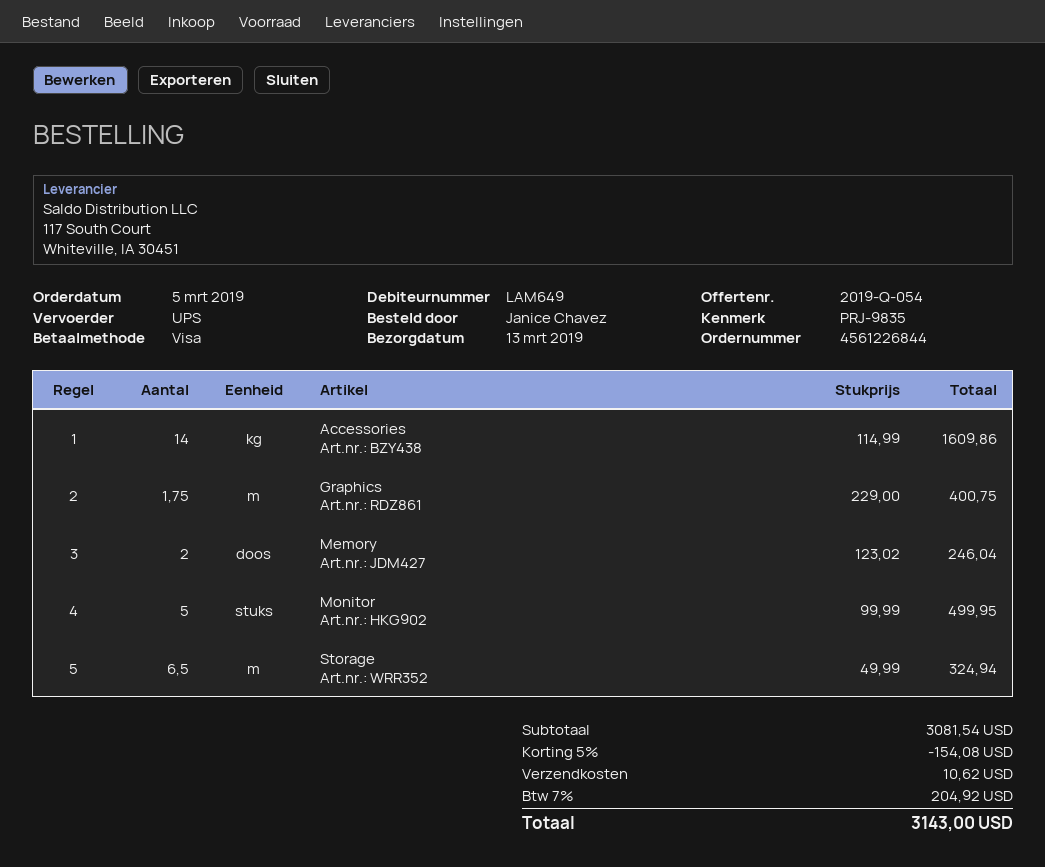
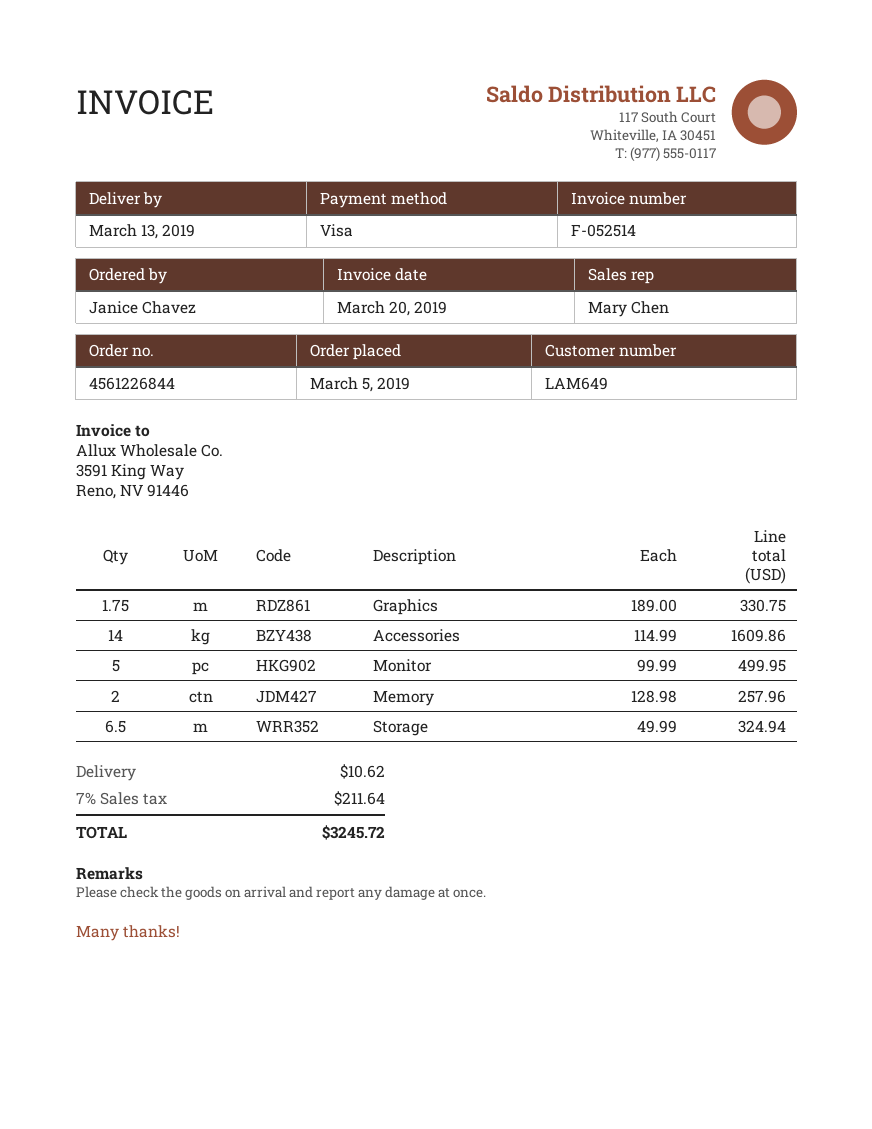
Graphics: 1.75 x 229.00 = 400.75 -> 1.75 x 189.00 = 330.75
Memory: 2 x 123.02 = 246.04 -> 2 x 128.98 = 257.96
discount: 5% = 154.08 -> none
tax: 7% = 204.92 -> 7% = 211.64
total: 3143.00 -> 3245.72

